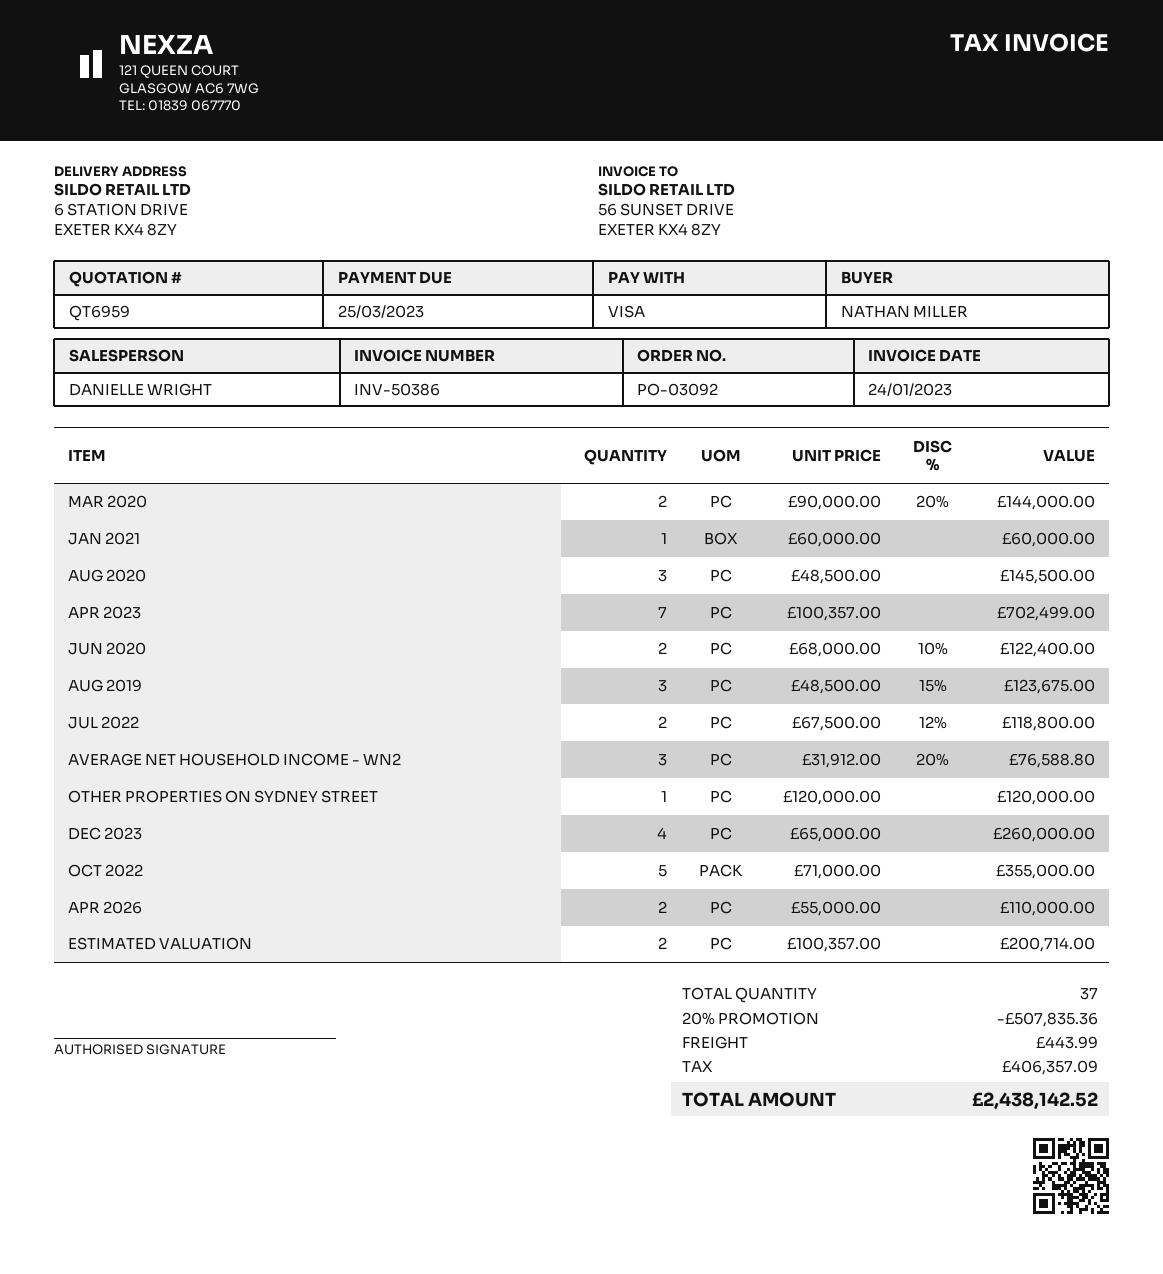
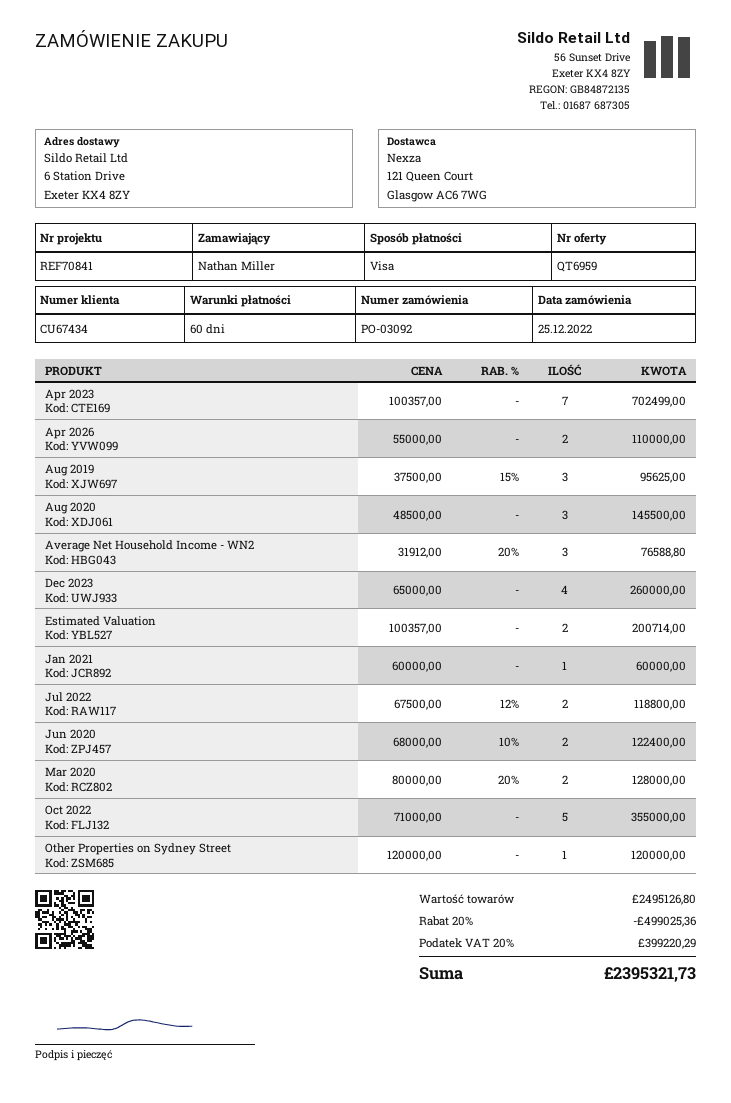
MAR 2020: 2 x 90000.00 - 20% = 144000.00 -> 2 x 80000.00 - 20% = 128000.00
AUG 2019: 3 x 48500.00 - 15% = 123675.00 -> 3 x 37500.00 - 15% = 95625.00
discount: 20% = 507835.36 -> 20% = 499025.36
shipping: 443.99 -> none
tax: 406357.09 -> 399220.29
total: 2438142.52 -> 2395321.73

